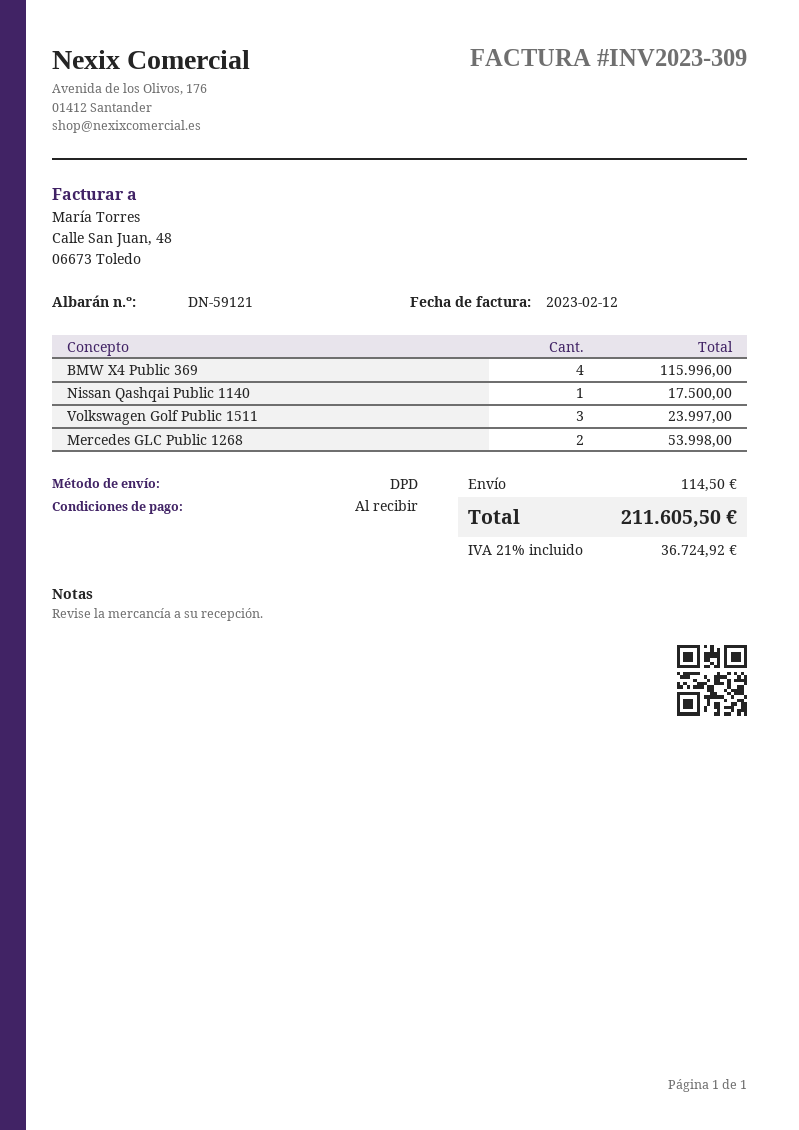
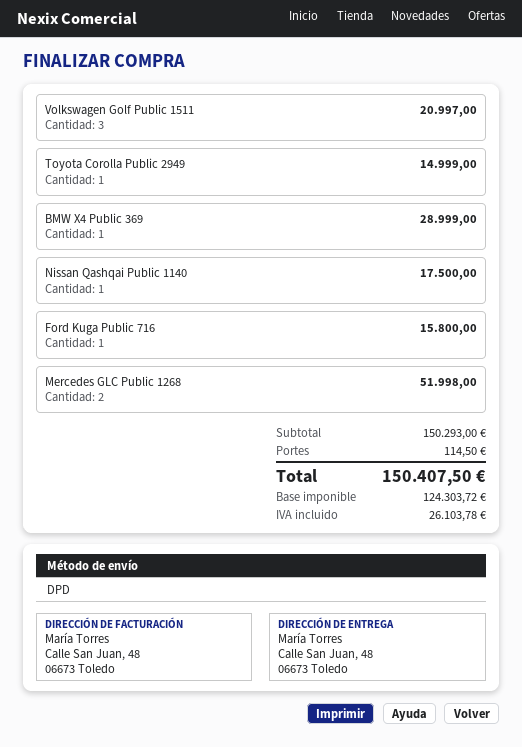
BMW X4 Public 369: 4 for 115996.00 -> 1 for 28999.00
Volkswagen Golf Public 1511: 3 for 23997.00 -> 3 for 20997.00
Mercedes GLC Public 1268: 2 for 53998.00 -> 2 for 51998.00
Toyota Corolla Public 2949: none -> 1 for 14999.00
Ford Kuga Public 716: none -> 1 for 15800.00
tax: 36724.92 -> 26103.78
total: 211605.50 -> 150407.50

